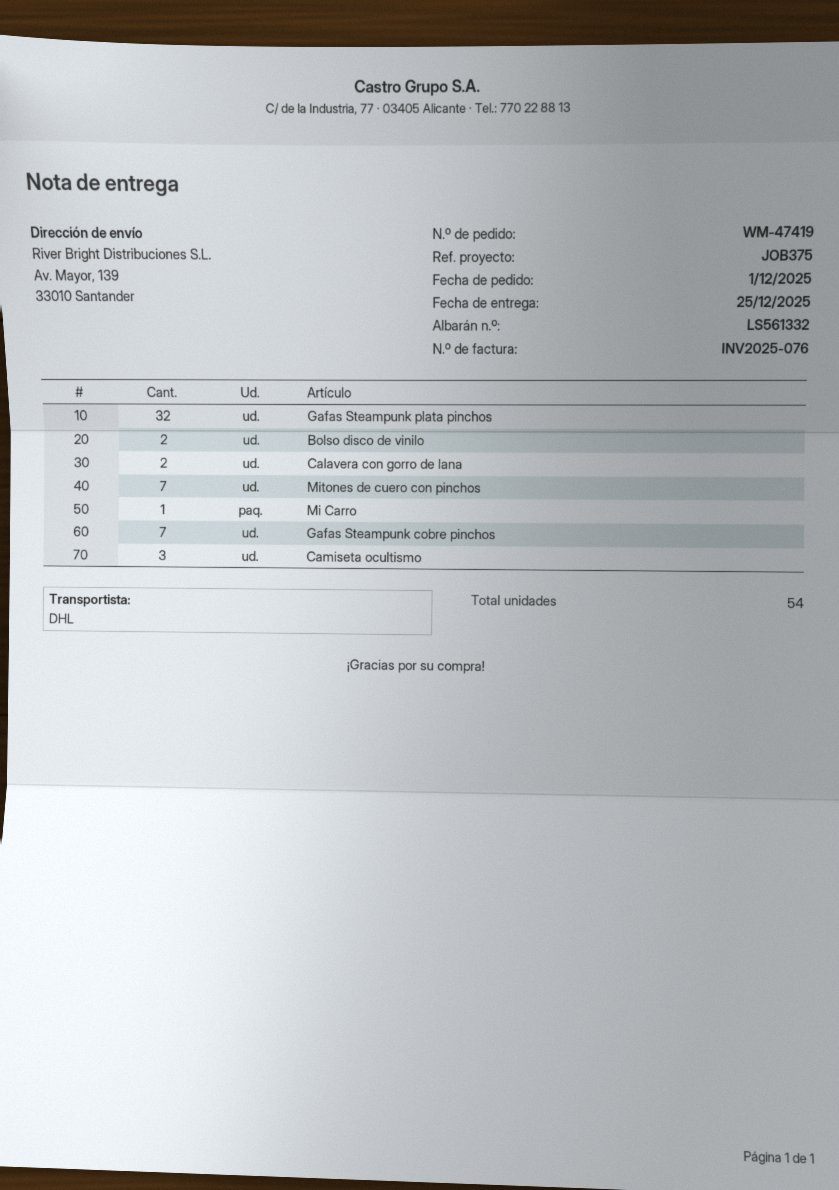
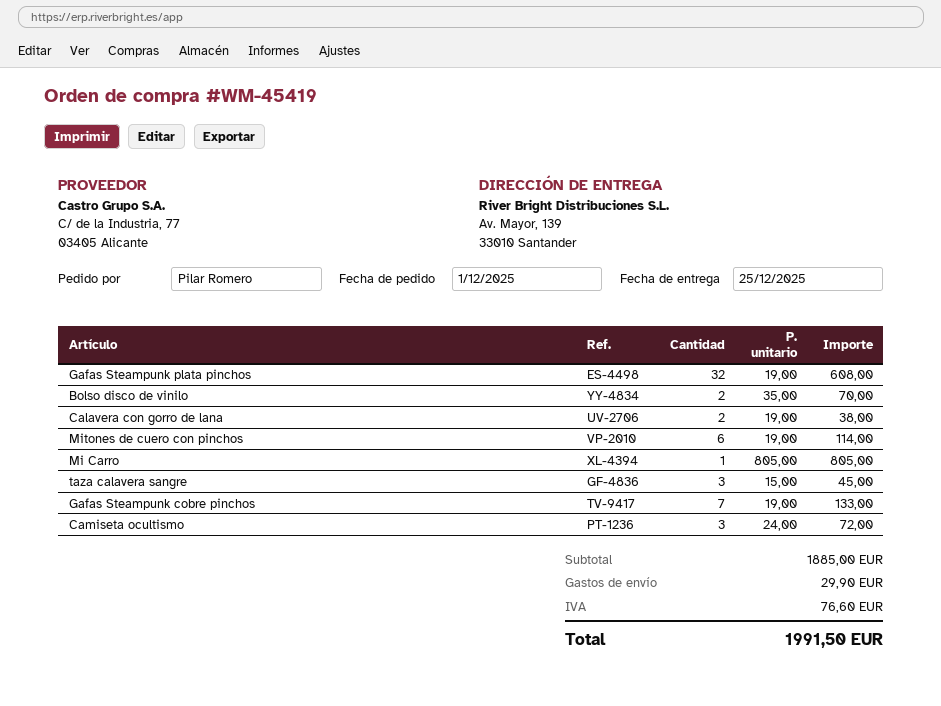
order number: WM-47419 -> WM-45419
Mitones de cuero con pinchos: 7 -> 6
taza calavera sangre: none -> 3

